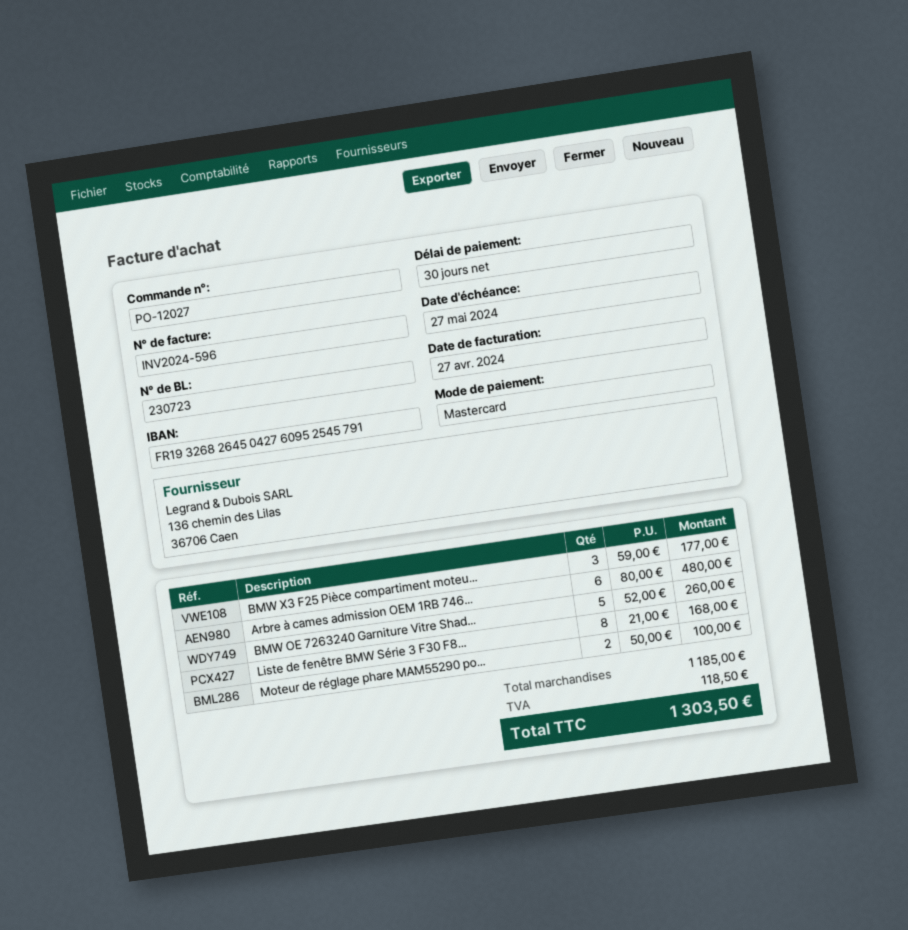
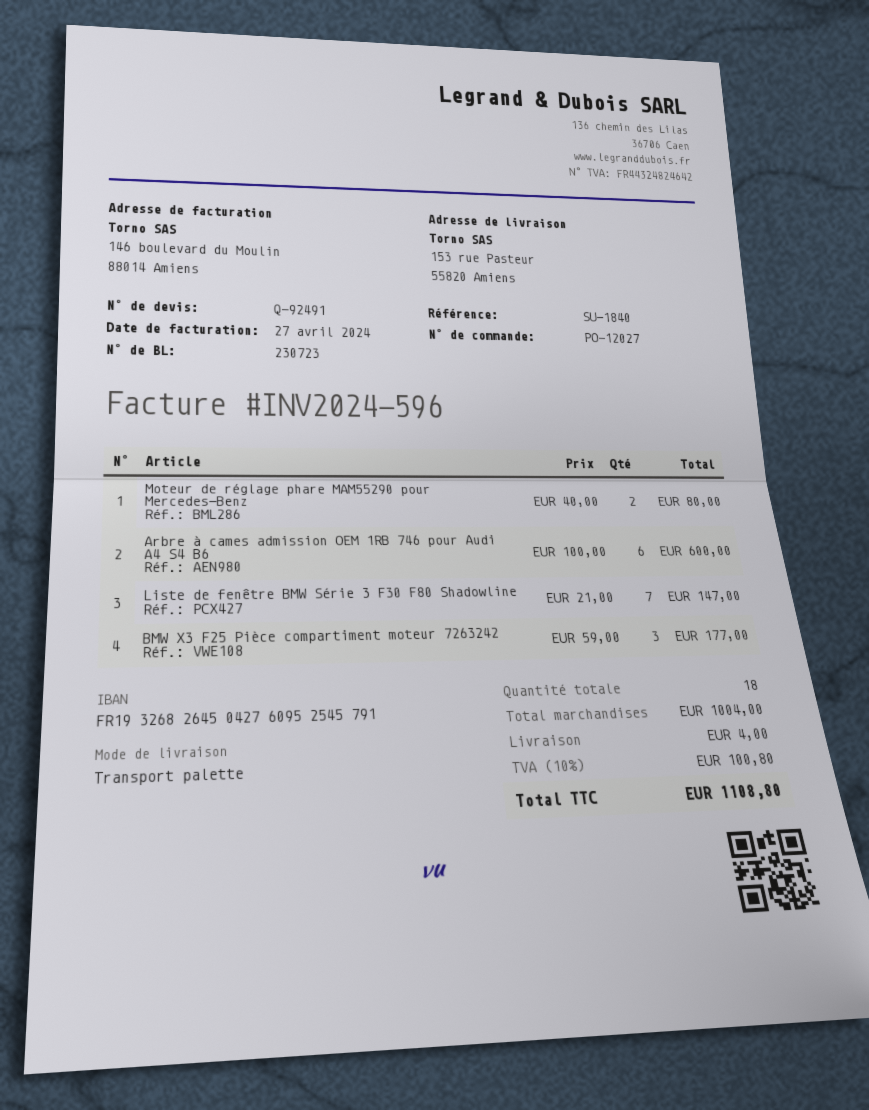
Arbre à cames admission OEM 1RB 746...: 6 x 80.00 = 480.00 -> 6 x 100.00 = 600.00
BMW OE 7263240 Garniture Vitre Shad...: 5 x 52.00 = 260.00 -> none
Liste de fenêtre BMW Série 3 F30 F8...: 8 x 21.00 = 168.00 -> 7 x 21.00 = 147.00
Moteur de réglage phare MAM55290 po...: 2 x 50.00 = 100.00 -> 2 x 40.00 = 80.00
subtotal: 1185.00 -> 1004.00
shipping: none -> 4.00
tax: 118.50 -> 100.80
total: 1303.50 -> 1108.80

